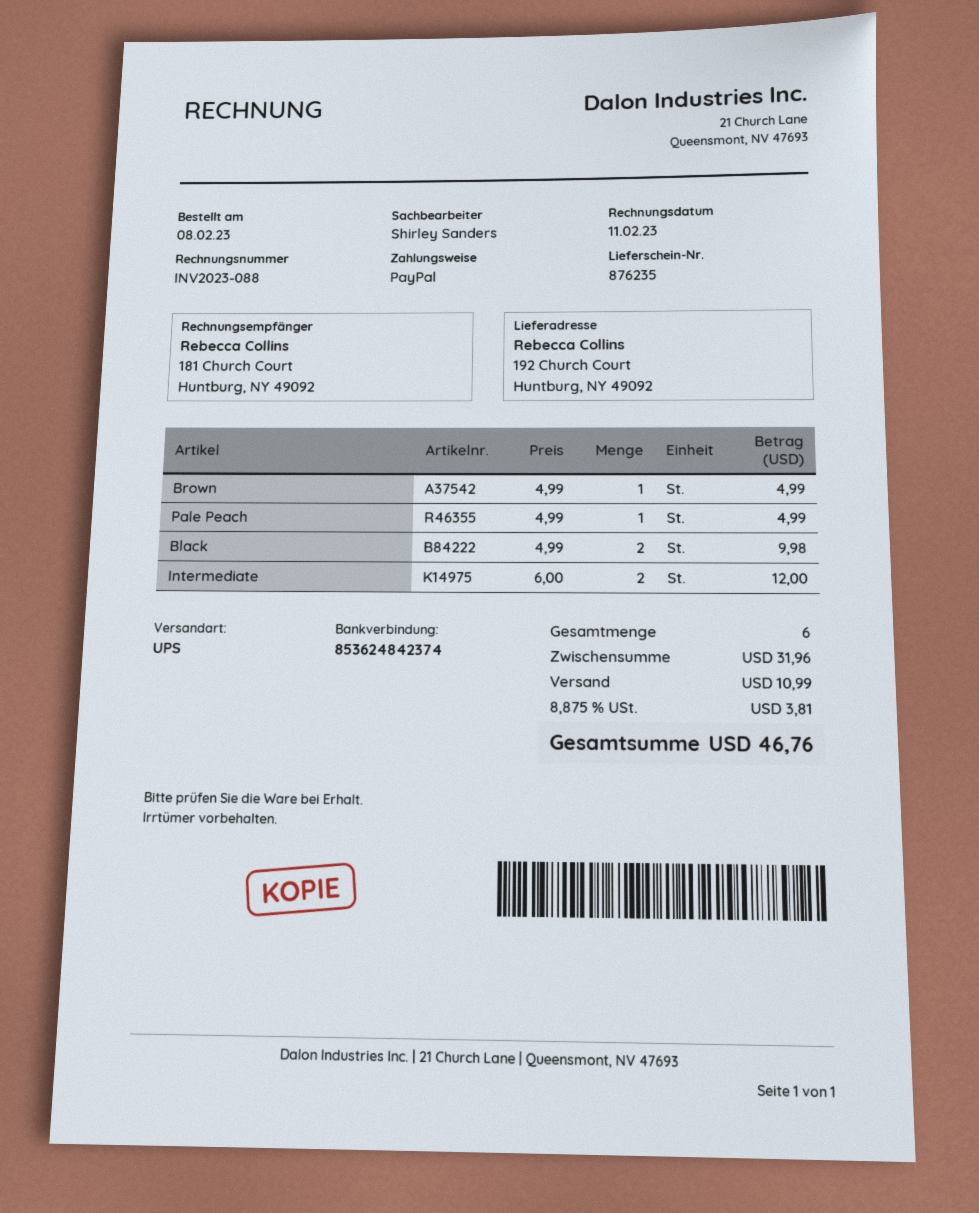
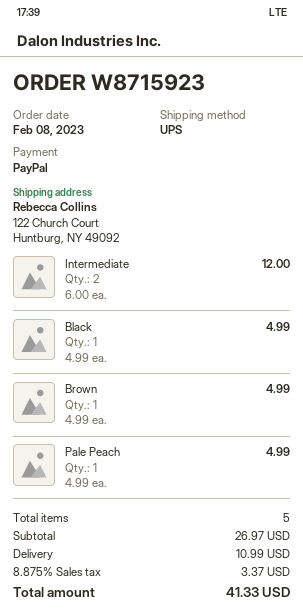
ship to: 192 Church Court, Huntburg, NY 49092 -> 122 Church Court, Huntburg, NY 49092
Black: 2 x 4.99 = 9.98 -> 1 x 4.99 = 4.99
total quantity: 6 -> 5
subtotal: 31.96 -> 26.97
tax: 8.875% = 3.81 -> 8.875% = 3.37
total: 46.76 -> 41.33

